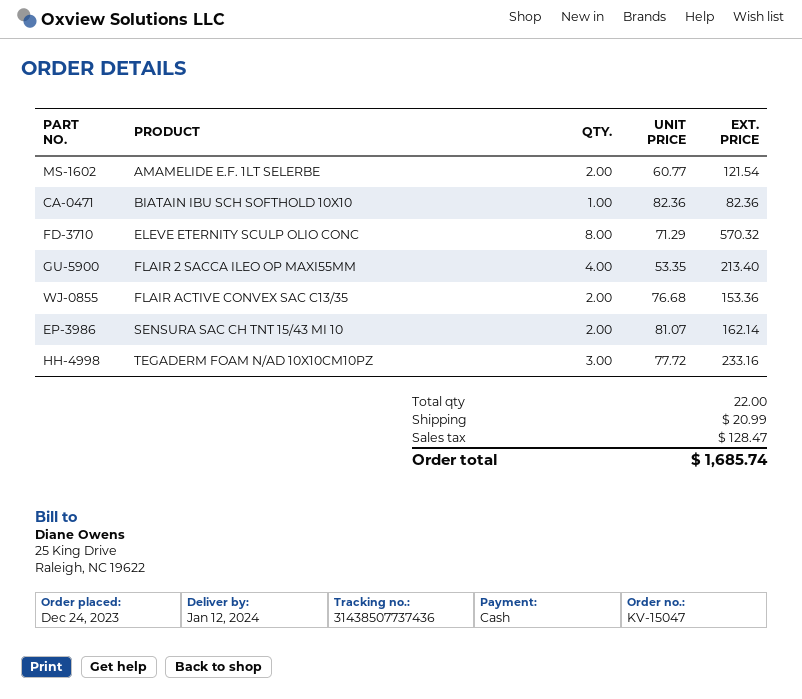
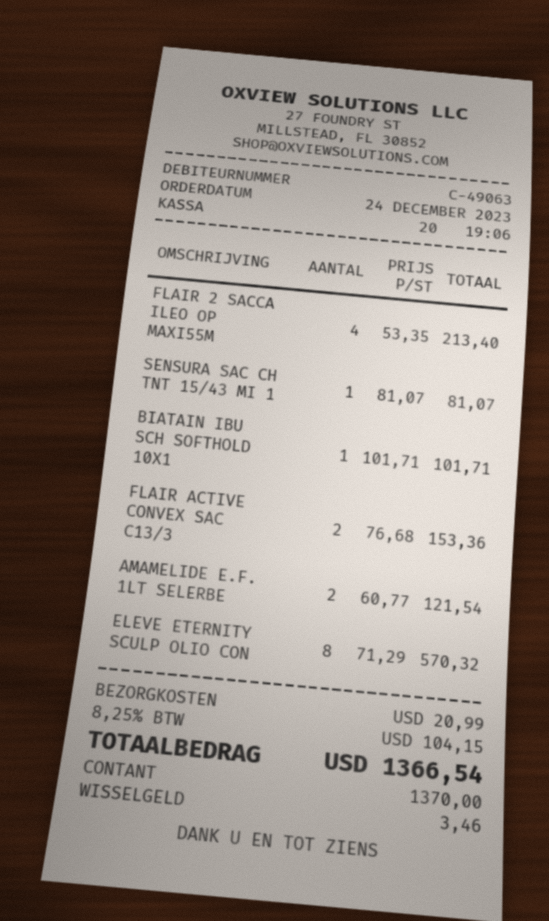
BIATAIN IBU SCH SOFTHOLD 10X10: 1 x 82.36 = 82.36 -> 1 x 101.71 = 101.71
SENSURA SAC CH TNT 15/43 MI 10: 2 x 81.07 = 162.14 -> 1 x 81.07 = 81.07
TEGADERM FOAM N/AD 10X10CM10PZ: 3 x 77.72 = 233.16 -> none
tax: 128.47 -> 104.15
total: 1685.74 -> 1366.54

